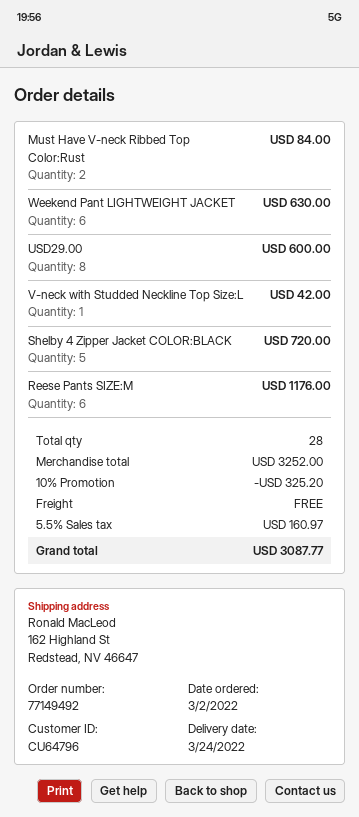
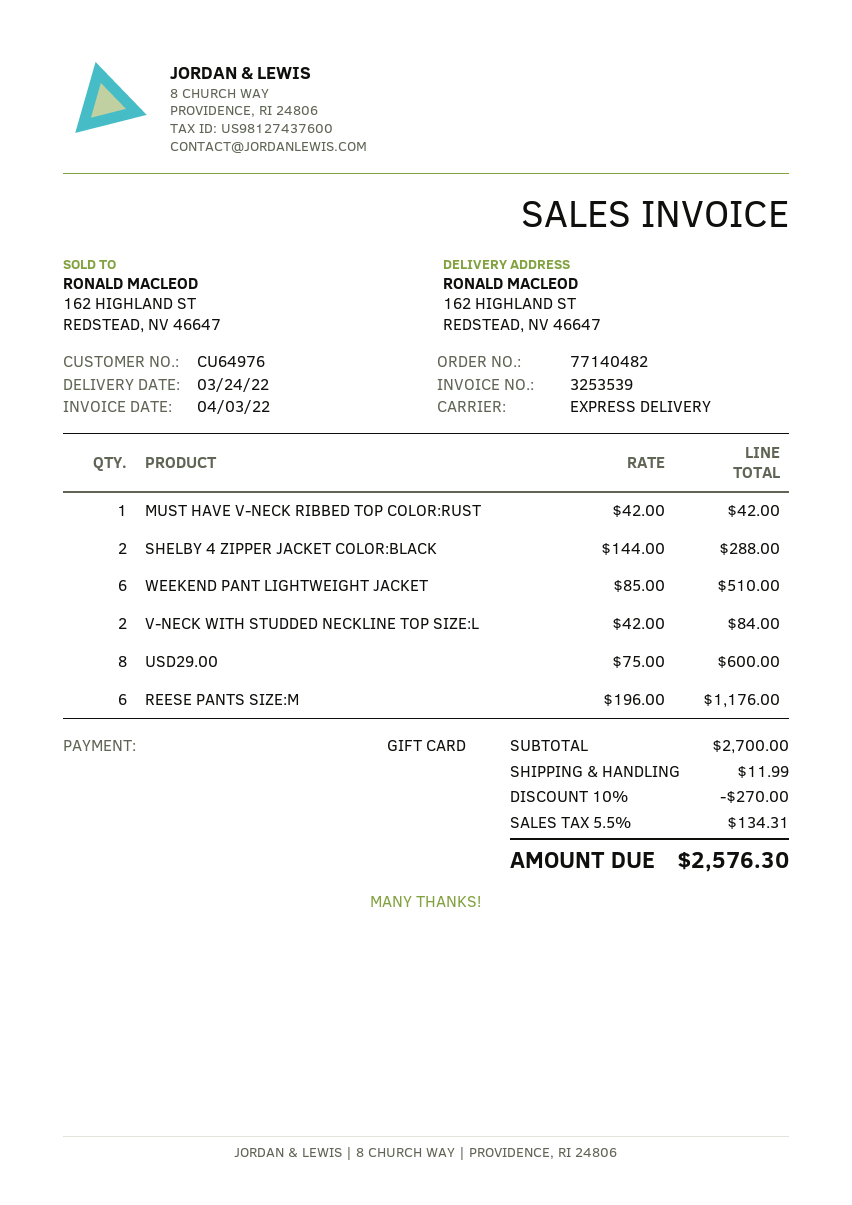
order number: 77149492 -> 77140482
customer number: CU64796 -> CU64976
Must Have V-neck Ribbed Top Color:Rust: 2 for 84.00 -> 1 for 42.00
Weekend Pant LIGHTWEIGHT JACKET: 6 for 630.00 -> 6 for 510.00
V-neck with Studded Neckline Top Size:L: 1 for 42.00 -> 2 for 84.00
Shelby 4 Zipper Jacket COLOR:BLACK: 5 for 720.00 -> 2 for 288.00
subtotal: 3252.00 -> 2700.00
discount: 10% = 325.20 -> 10% = 270.00
shipping: 0.00 -> 11.99
tax: 5.5% = 160.97 -> 5.5% = 134.31
total: 3087.77 -> 2576.30

